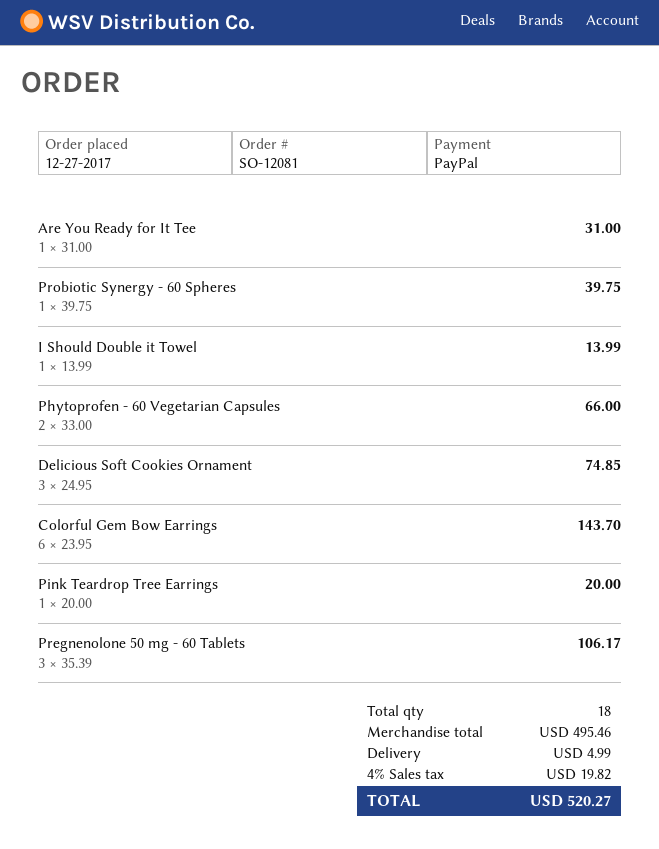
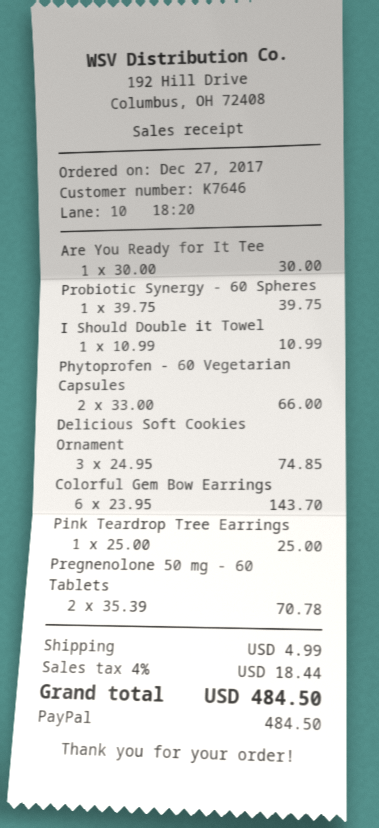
Are You Ready for It Tee: 1 x 31.00 = 31.00 -> 1 x 30.00 = 30.00
I Should Double it Towel: 1 x 13.99 = 13.99 -> 1 x 10.99 = 10.99
Pink Teardrop Tree Earrings: 1 x 20.00 = 20.00 -> 1 x 25.00 = 25.00
Pregnenolone 50 mg - 60 Tablets: 3 x 35.39 = 106.17 -> 2 x 35.39 = 70.78
tax: 4% = 19.82 -> 4% = 18.44
total: 520.27 -> 484.50

